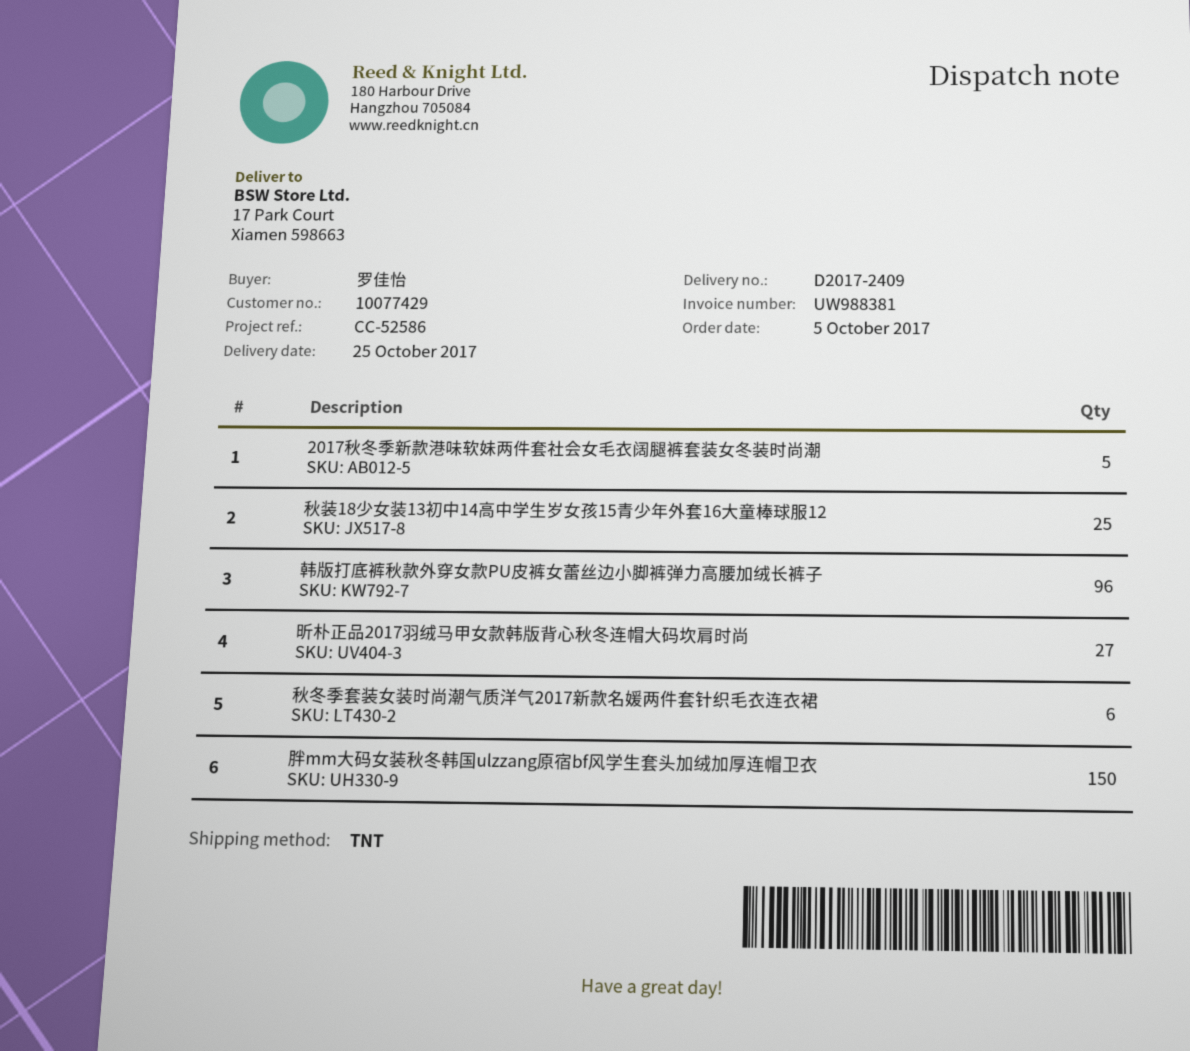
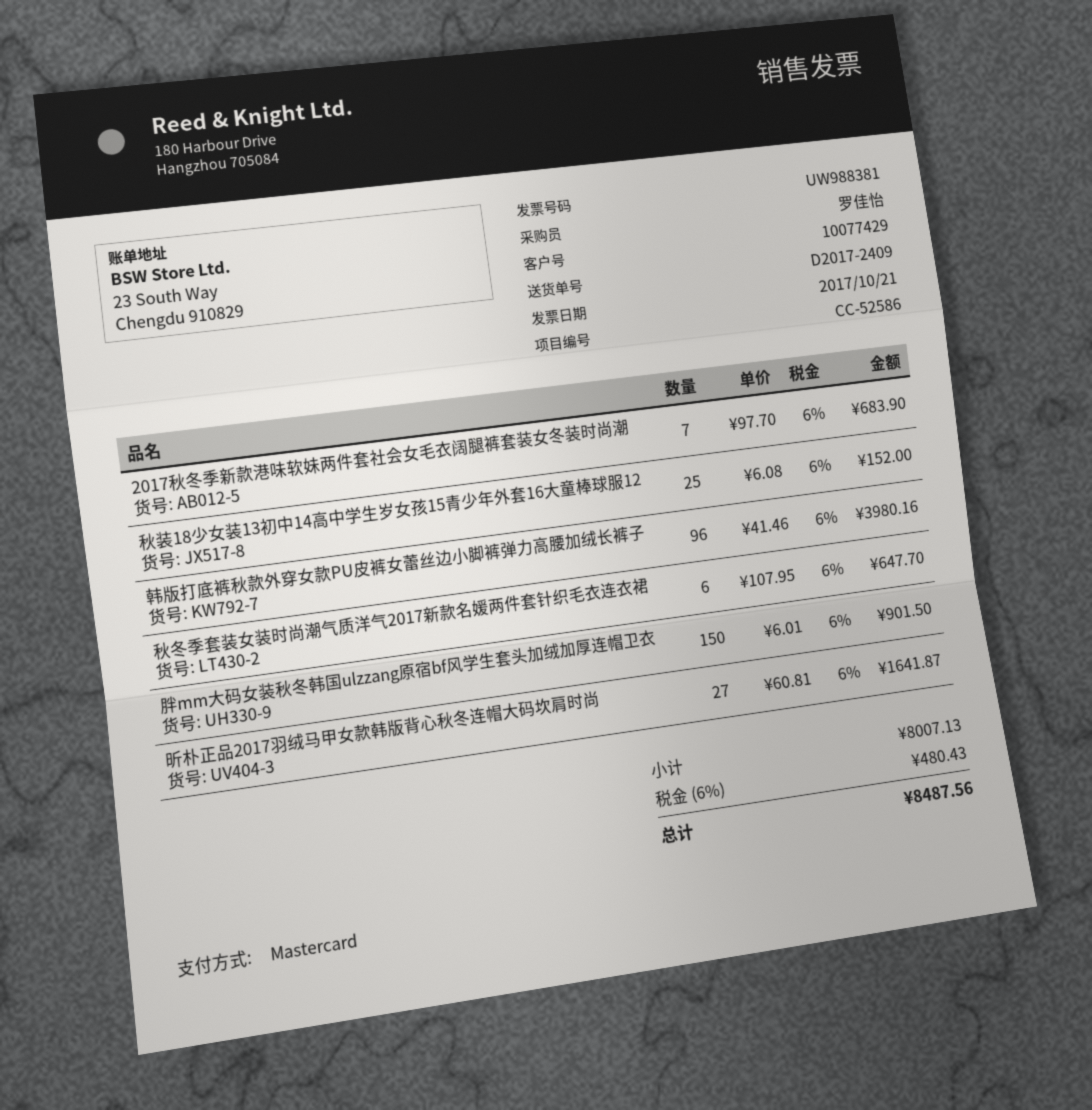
2017秋冬季新款港味软妹两件套社会女毛衣阔腿裤套装女冬装时尚潮: 5 -> 7

